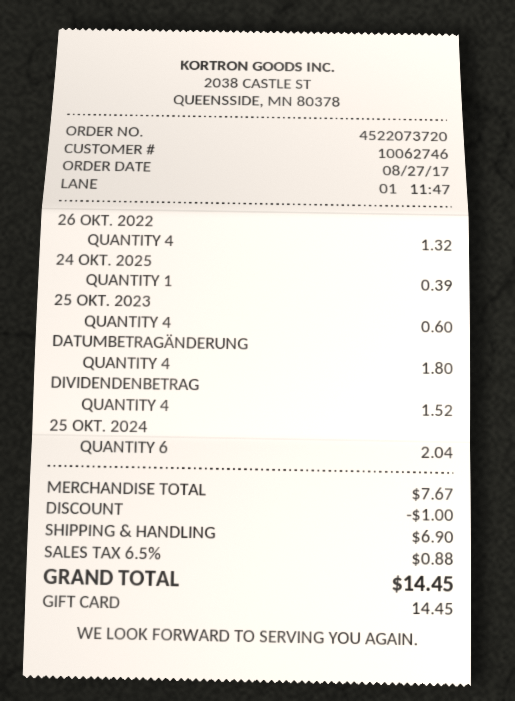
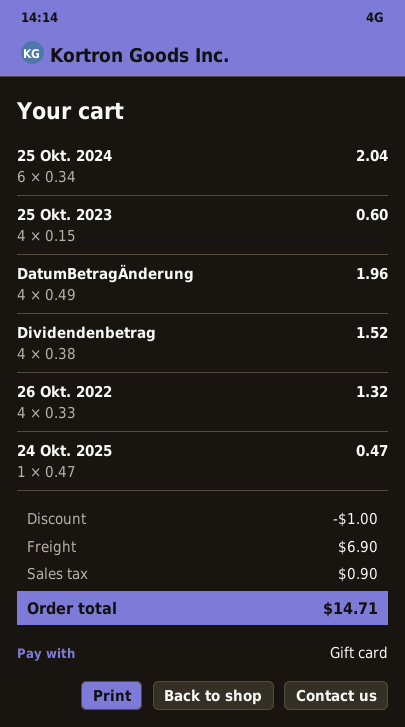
24 OKT. 2025: 1 for 0.39 -> 1 for 0.47
DATUMBETRAGÄNDERUNG: 4 for 1.80 -> 4 for 1.96
tax: 0.88 -> 0.90
total: 14.45 -> 14.71

